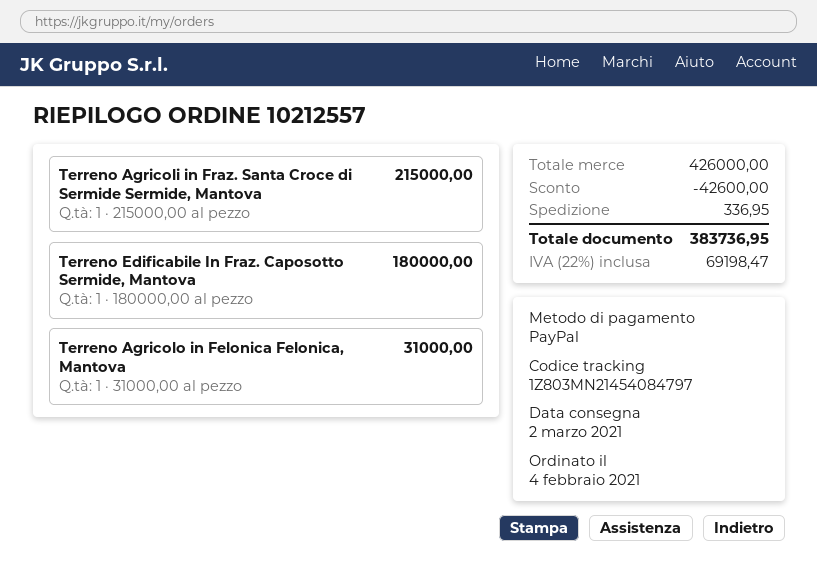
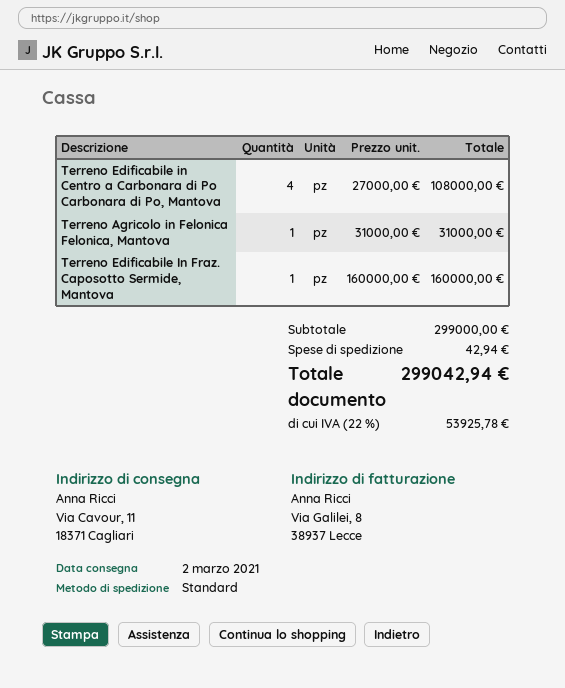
Terreno Agricoli in Fraz. Santa Croce di Sermide Sermide, Mantova: 1 x 215000.00 = 215000.00 -> none
Terreno Edificabile In Fraz. Caposotto Sermide, Mantova: 1 x 180000.00 = 180000.00 -> 1 x 160000.00 = 160000.00
Terreno Edificabile in Centro a Carbonara di Po Carbonara di Po, Mantova: none -> 4 x 27000.00 = 108000.00
subtotal: 426000.00 -> 299000.00
discount: 42600.00 -> none
shipping: 336.95 -> 42.94
tax: 22% = 69198.47 -> 22% = 53925.78
total: 383736.95 -> 299042.94

